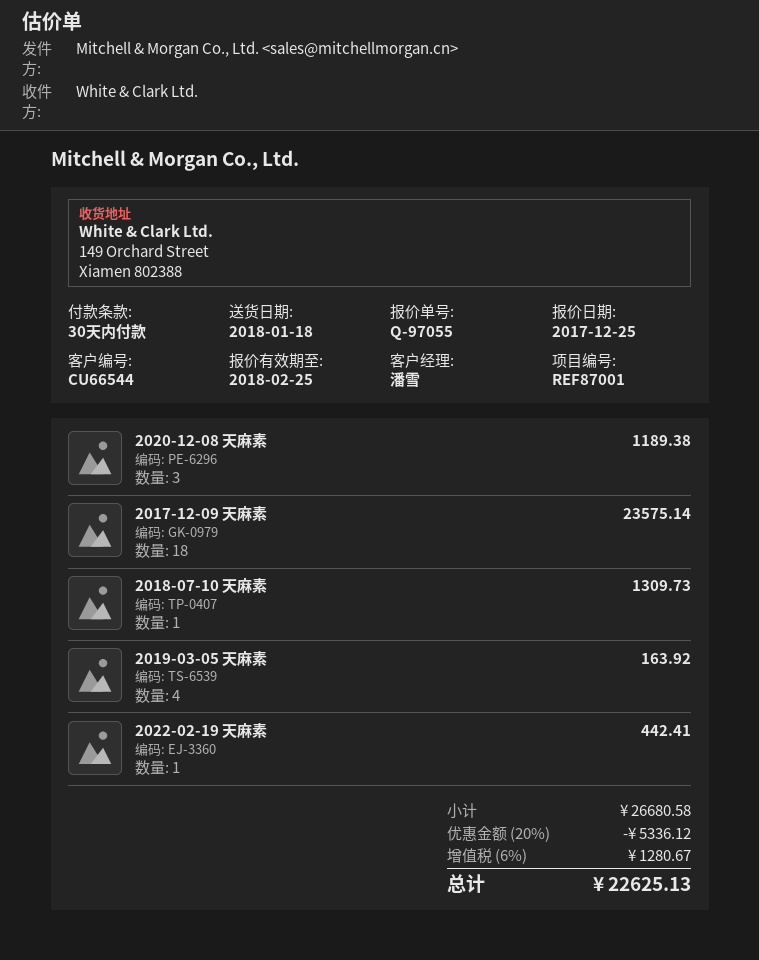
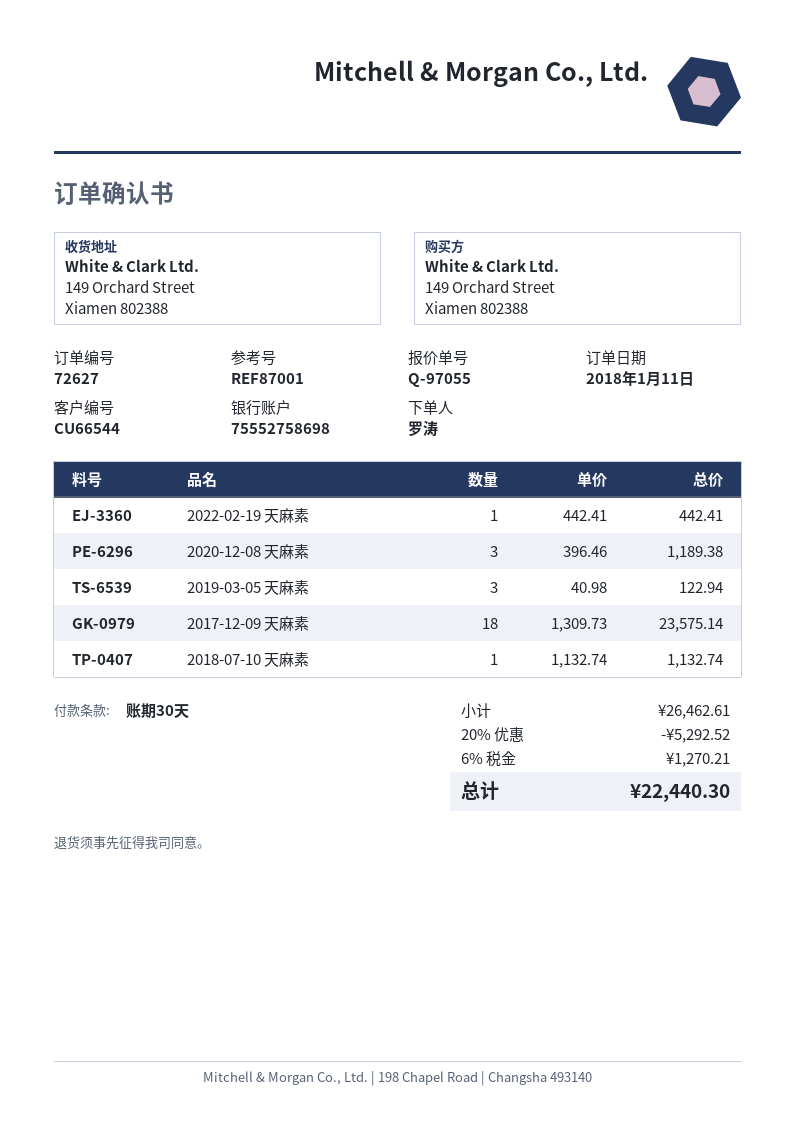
2018-07-10 天麻素: 1 for 1309.73 -> 1 for 1132.74
2019-03-05 天麻素: 4 for 163.92 -> 3 for 122.94
subtotal: 26680.58 -> 26462.61
discount: 20% = 5336.12 -> 20% = 5292.52
tax: 6% = 1280.67 -> 6% = 1270.21
total: 22625.13 -> 22440.30

